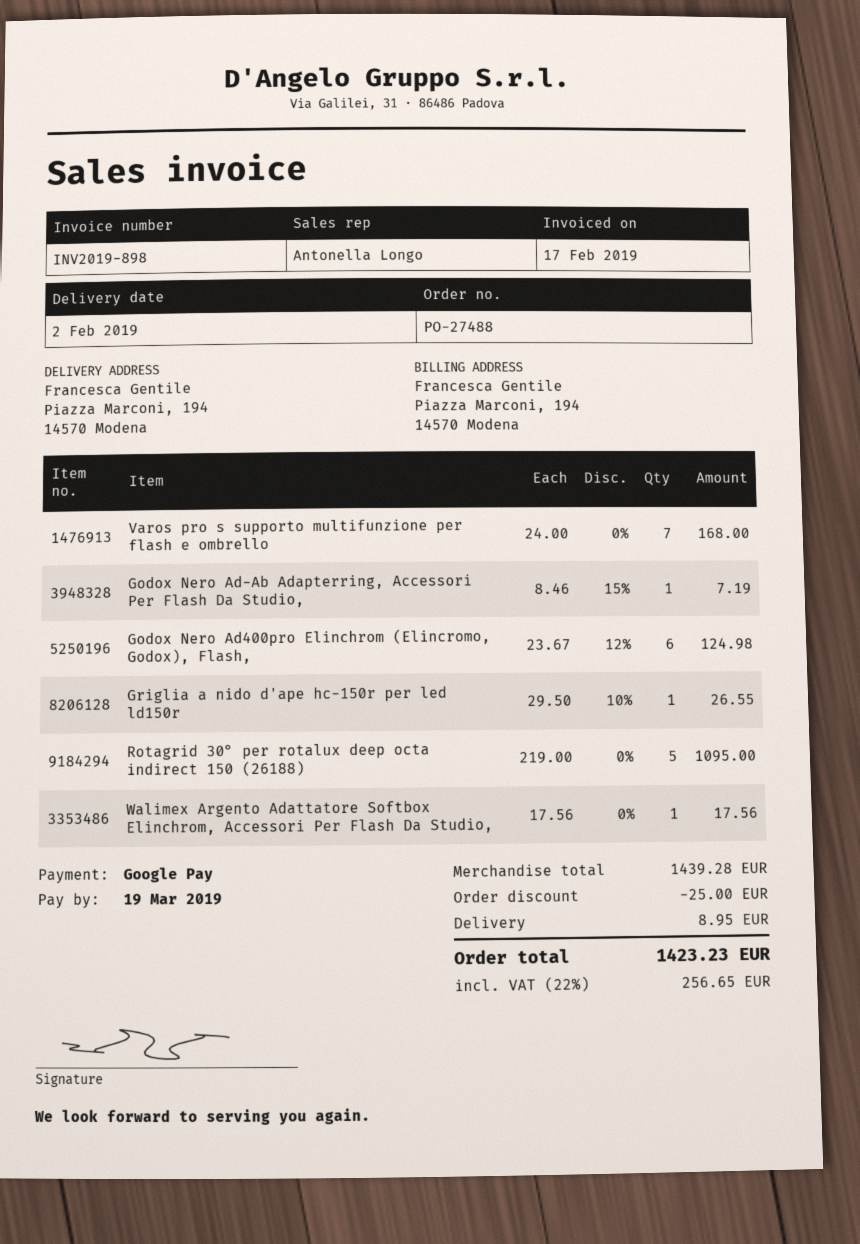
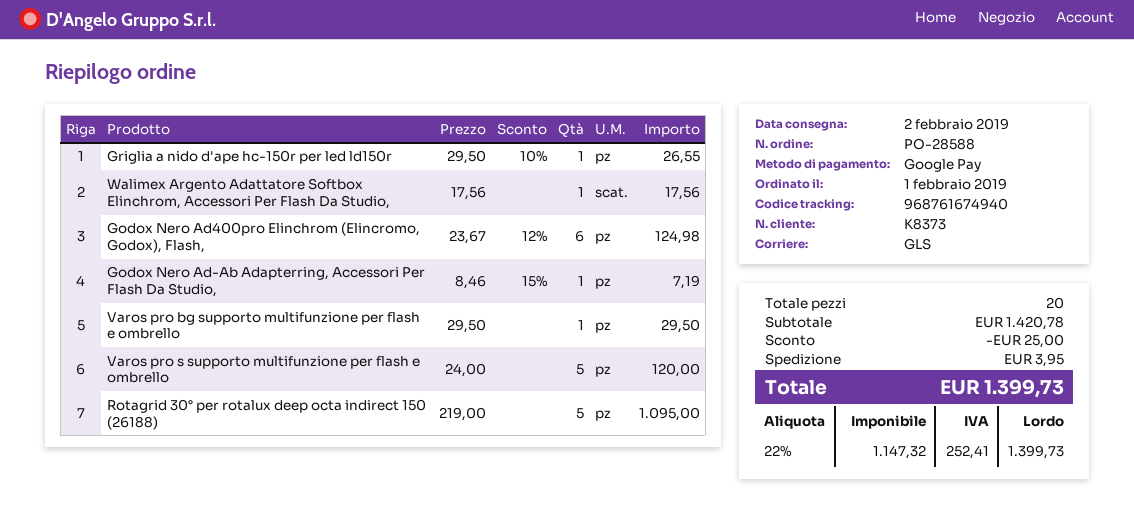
order number: PO-27488 -> PO-28588
Varos pro s supporto multifunzione per flash e ombrello: 7 x 24.00 = 168.00 -> 5 x 24.00 = 120.00
Varos pro bg supporto multifunzione per flash e ombrello: none -> 1 x 29.50 = 29.50
subtotal: 1439.28 -> 1420.78
shipping: 8.95 -> 3.95
tax: 22% = 256.65 -> 22% = 252.41
total: 1423.23 -> 1399.73

